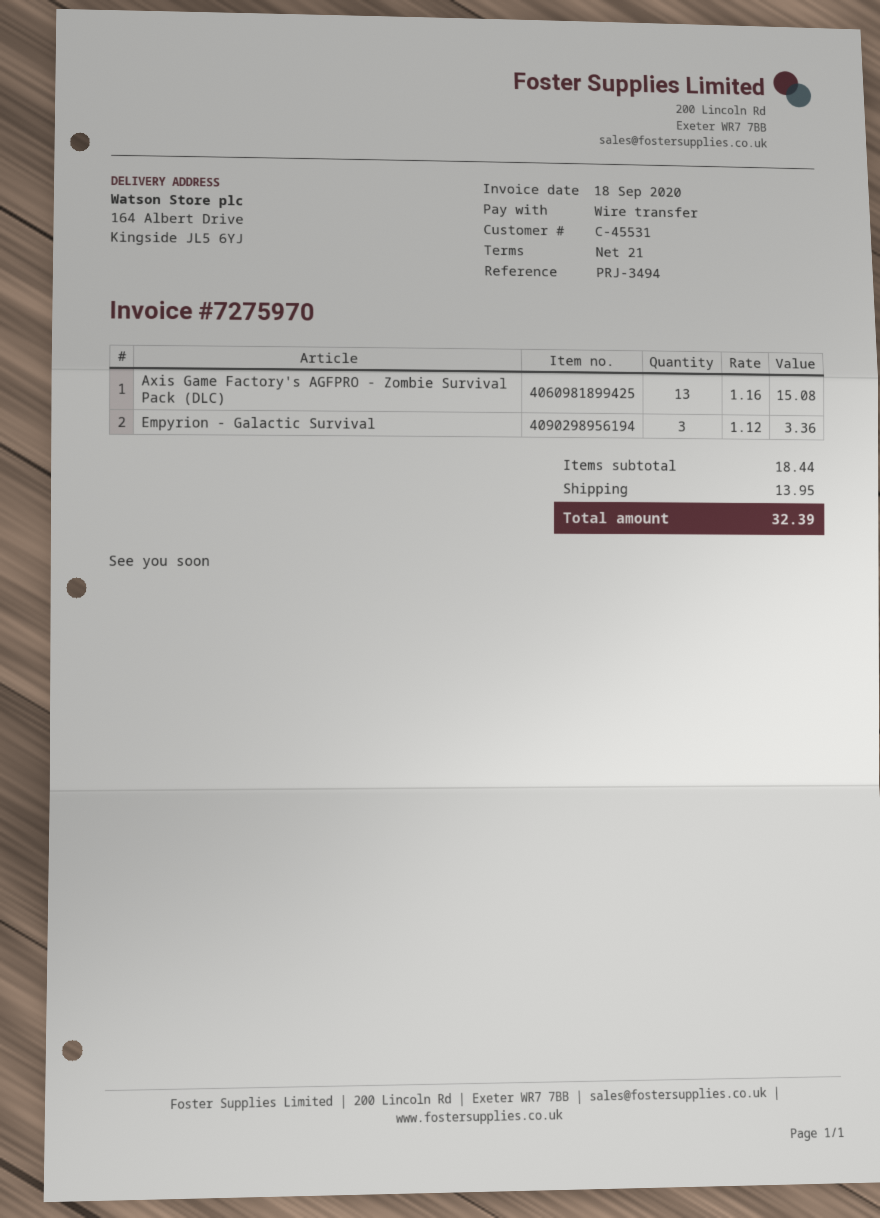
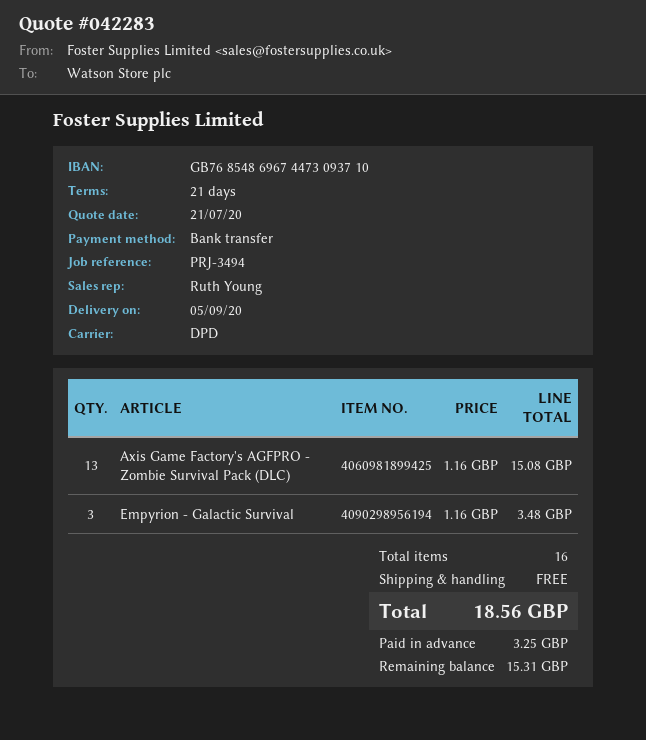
Empyrion - Galactic Survival: 3 x 1.12 = 3.36 -> 3 x 1.16 = 3.48
shipping: 13.95 -> 0.00
total: 32.39 -> 18.56

